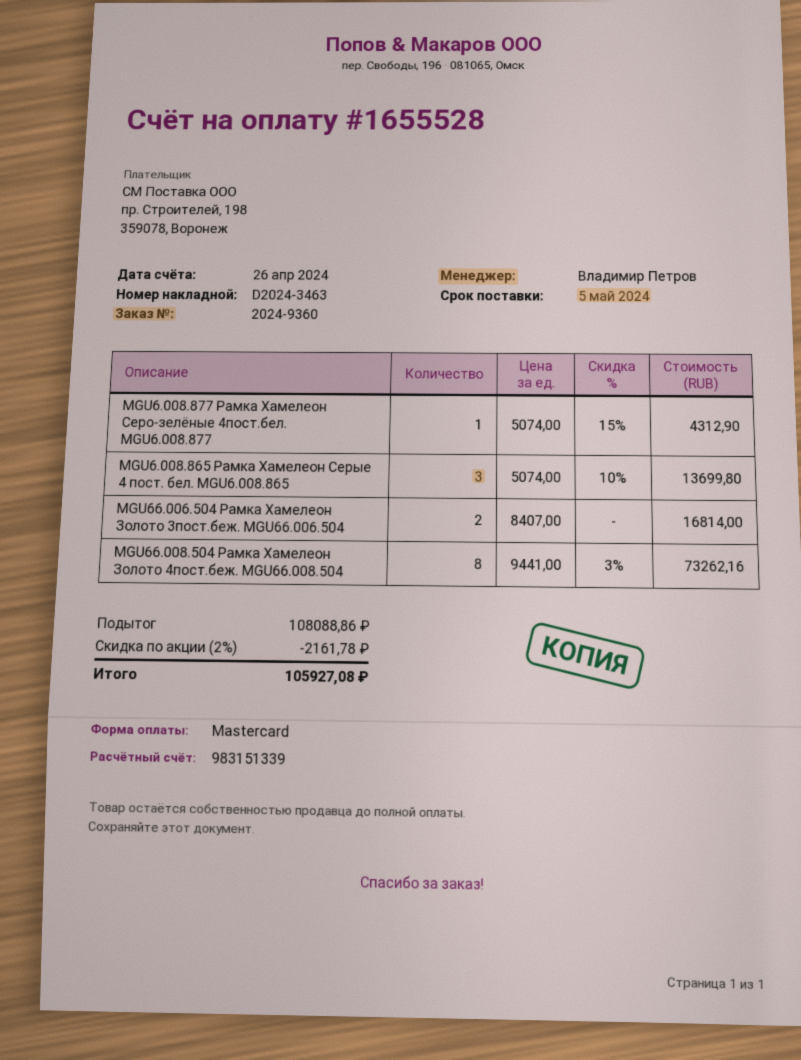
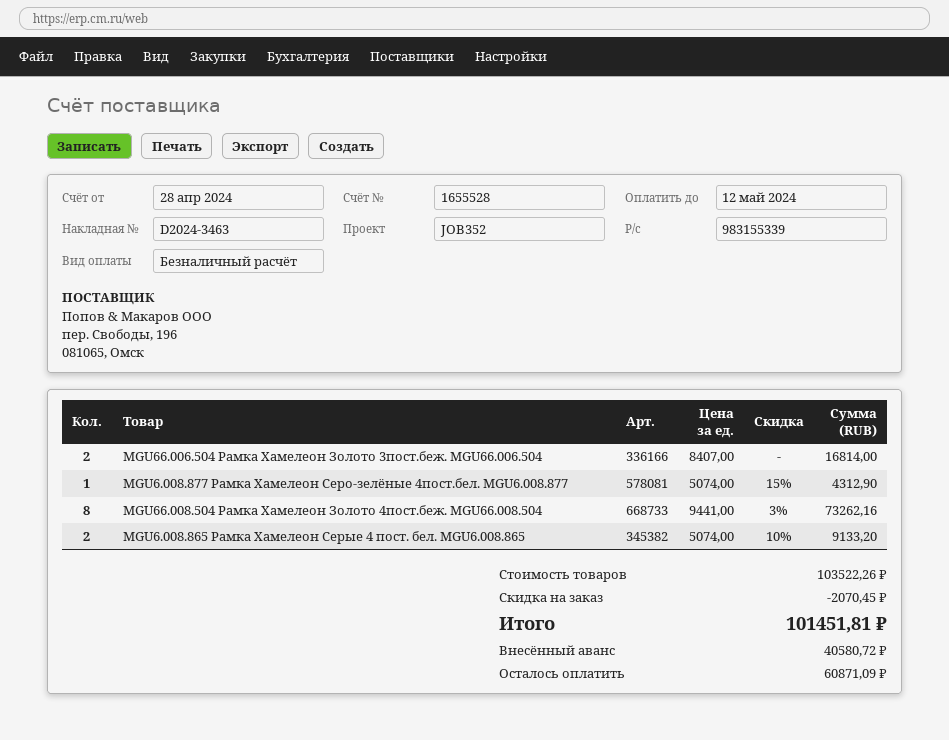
invoice date: 2024-04-26 -> 2024-04-28
payment method: Mastercard -> bank transfer
bank account: 983151339 -> 983155339
MGU6.008.865 Рамка Хамелеон Серые 4 пост. бел. MGU6.008.865: 3 x 5074.00 - 10% = 13699.80 -> 2 x 5074.00 - 10% = 9133.20
subtotal: 108088.86 -> 103522.26
discount: 2161.78 -> 2070.45
total: 105927.08 -> 101451.81

